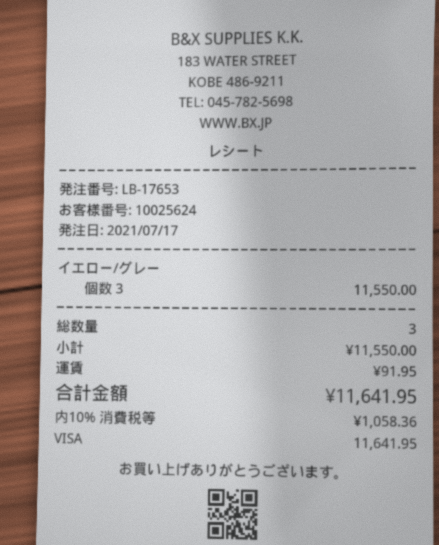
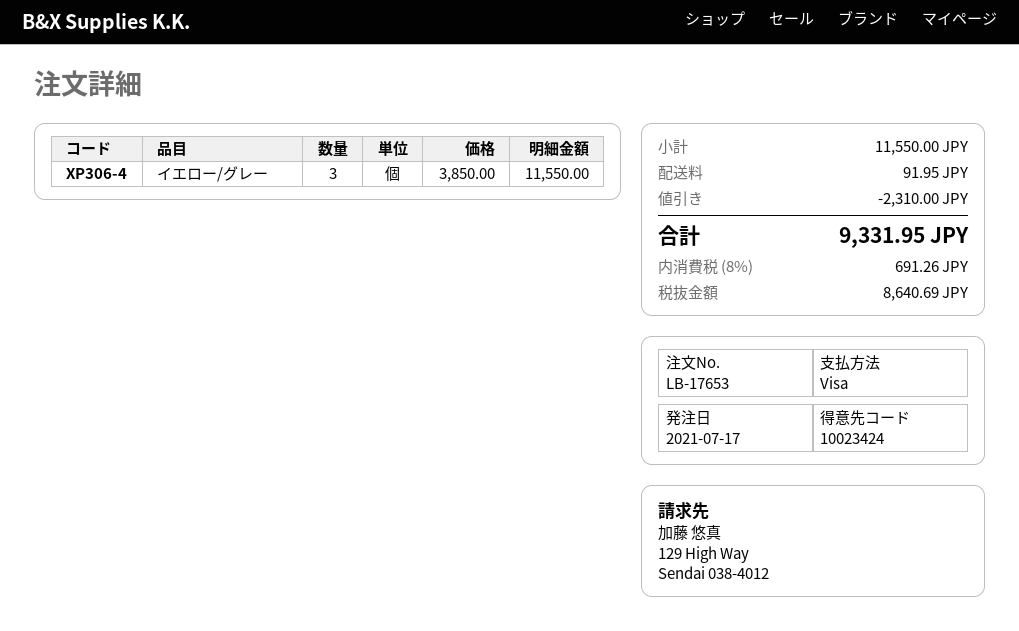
customer number: 10025624 -> 10023424
discount: none -> 2310.00
tax: 10% = 1058.36 -> 8% = 691.26
total: 11641.95 -> 9331.95

